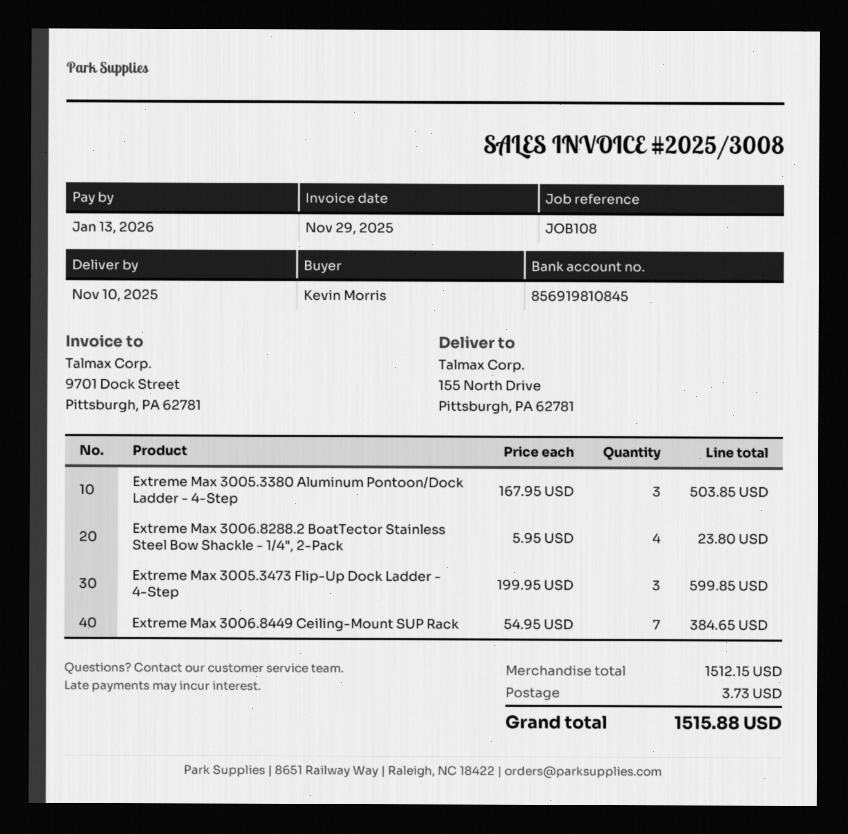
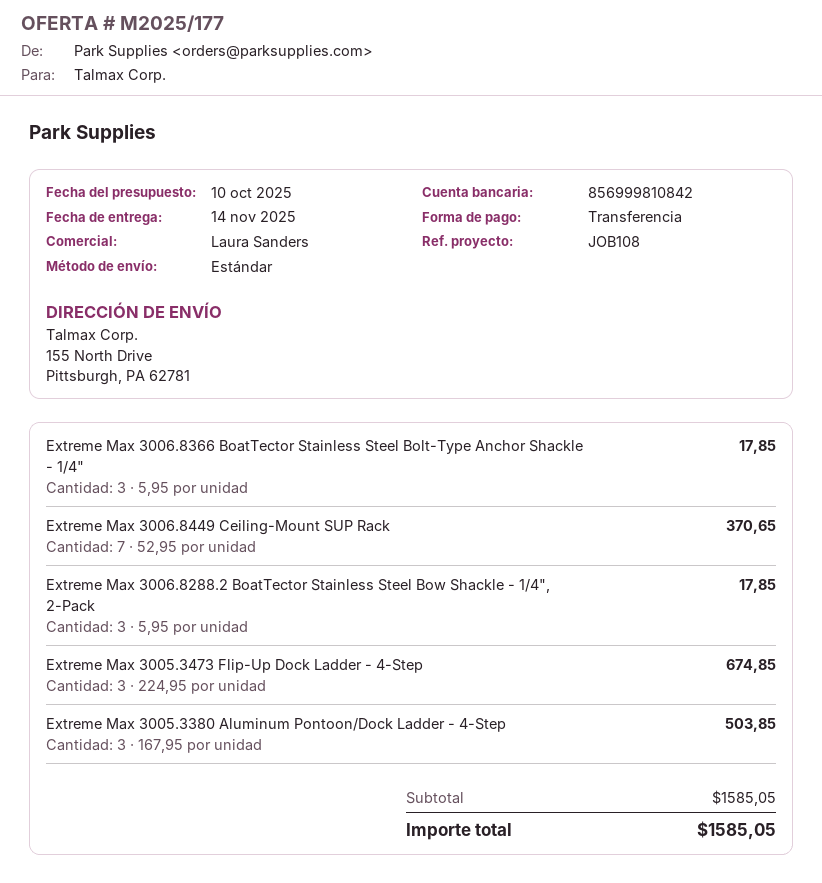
delivery date: 2025-11-10 -> 2025-11-14
bank account: 856919810845 -> 856999810842
Extreme Max 3006.8288.2 BoatTector Stainless Steel Bow Shackle - 1/4", 2-Pack: 4 x 5.95 = 23.80 -> 3 x 5.95 = 17.85
Extreme Max 3005.3473 Flip-Up Dock Ladder - 4-Step: 3 x 199.95 = 599.85 -> 3 x 224.95 = 674.85
Extreme Max 3006.8449 Ceiling-Mount SUP Rack: 7 x 54.95 = 384.65 -> 7 x 52.95 = 370.65
Extreme Max 3006.8366 BoatTector Stainless Steel Bolt-Type Anchor Shackle - 1/4": none -> 3 x 5.95 = 17.85
subtotal: 1512.15 -> 1585.05
shipping: 3.73 -> none
total: 1515.88 -> 1585.05

